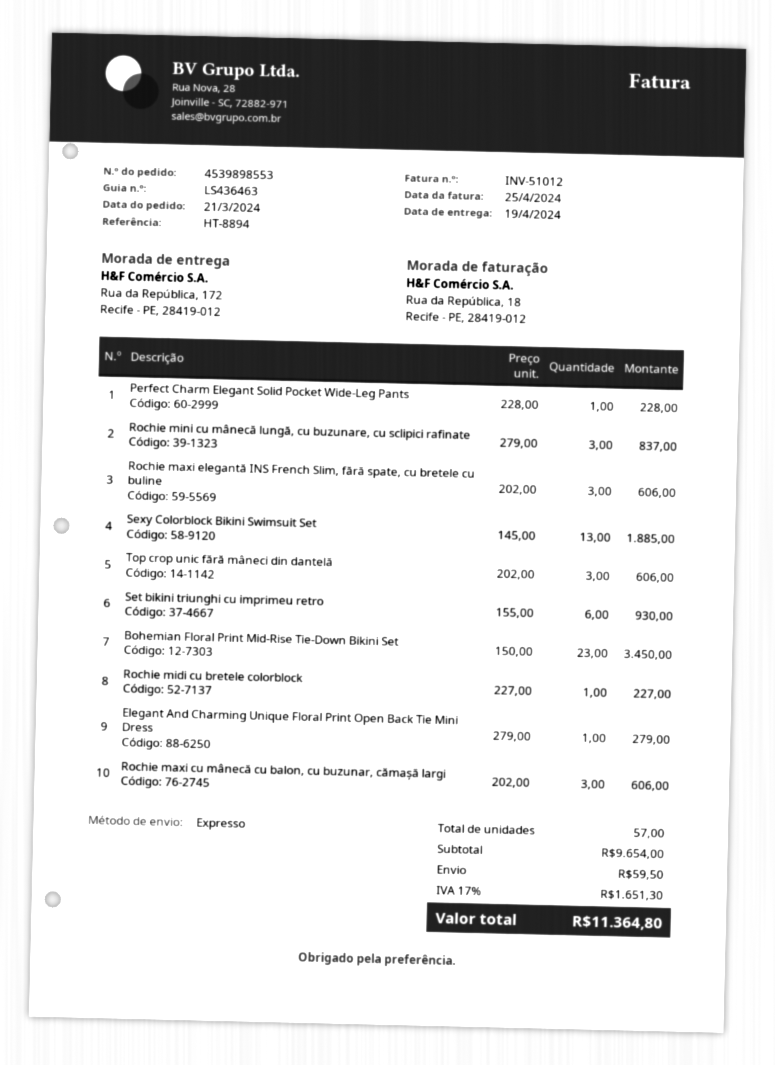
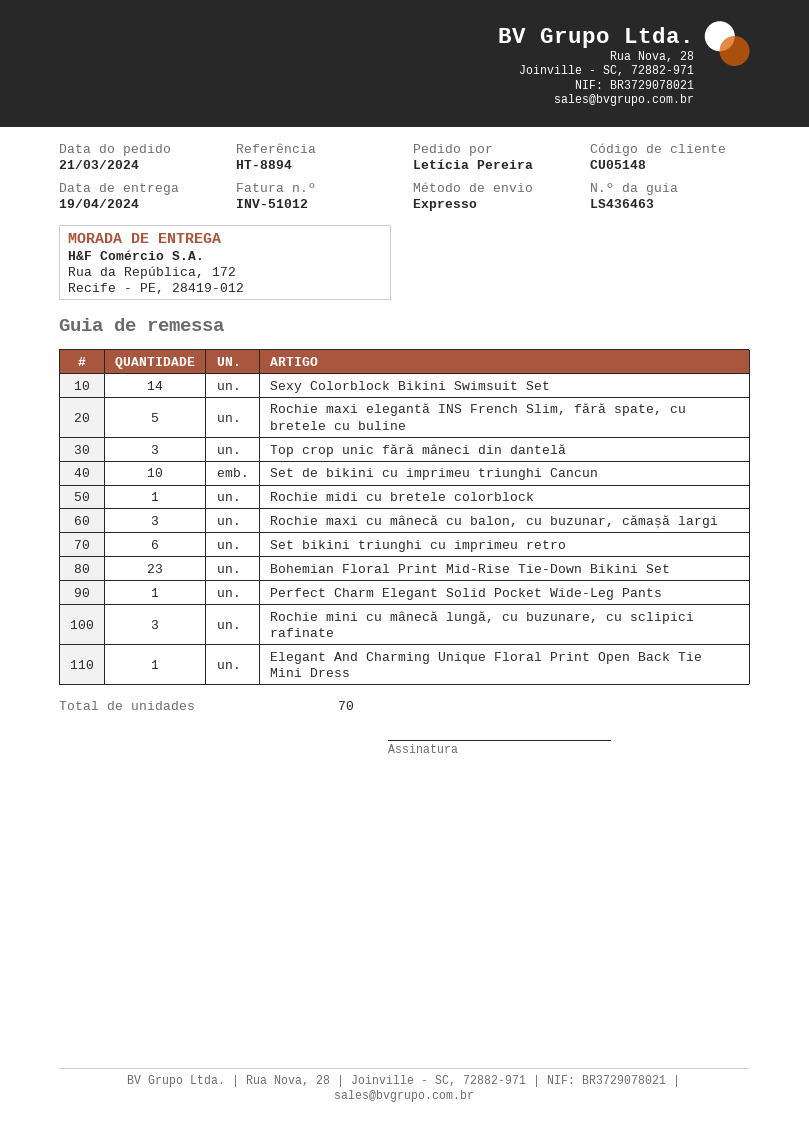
Rochie maxi elegantă INS French Slim, fără spate, cu bretele cu buline: 3 -> 5
Sexy Colorblock Bikini Swimsuit Set: 13 -> 14
Set de bikini cu imprimeu triunghi Cancun: none -> 10
total quantity: 57 -> 70

